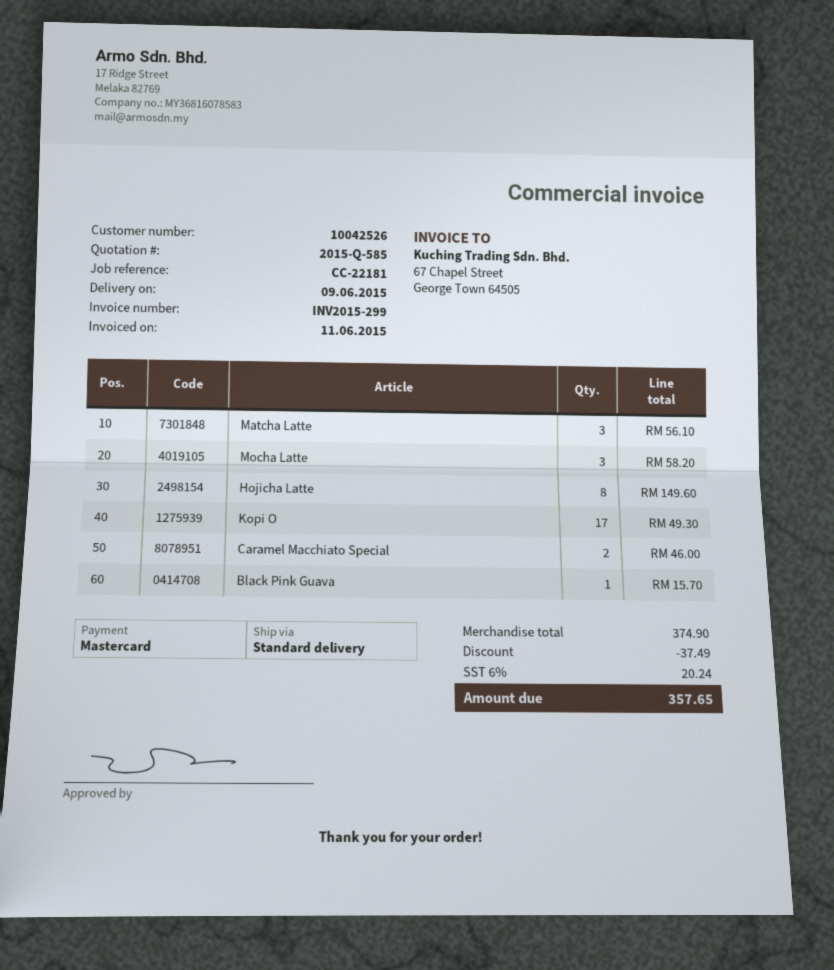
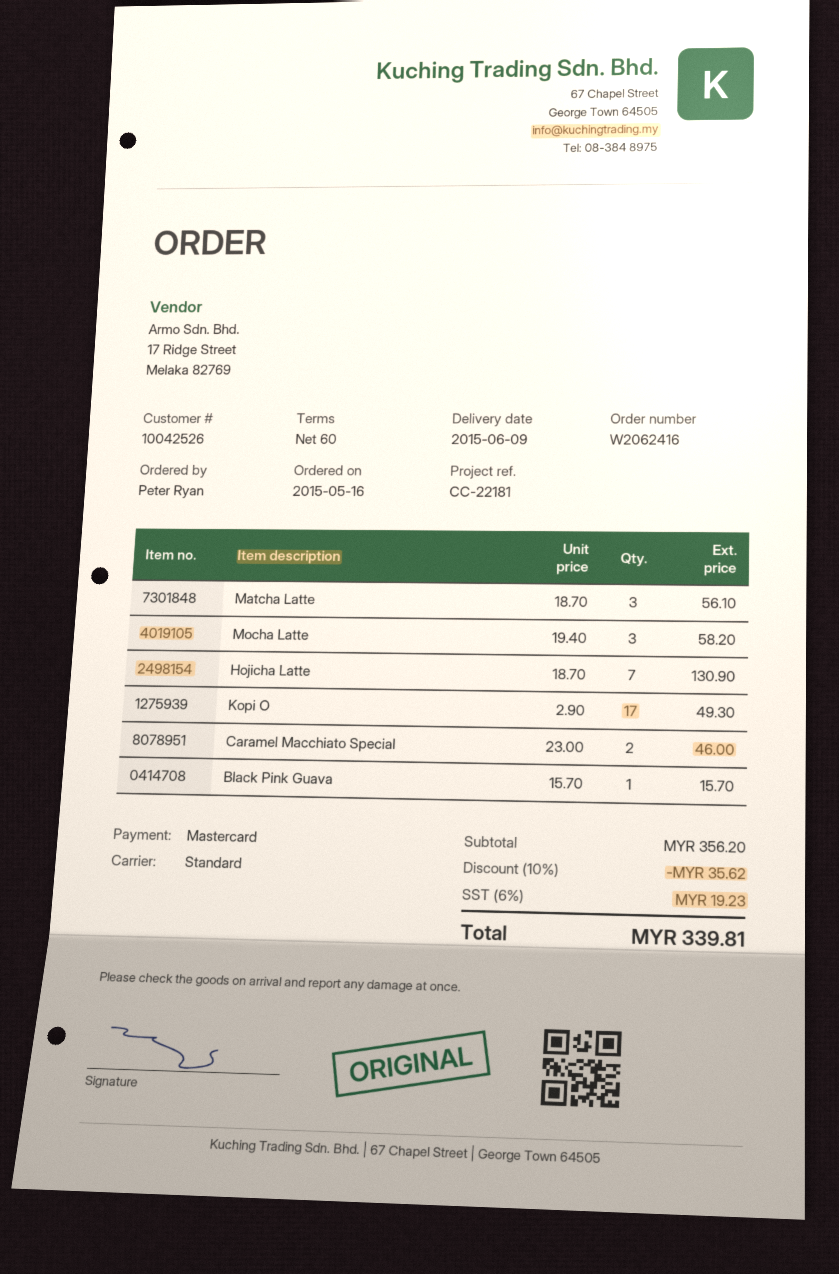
Hojicha Latte: 8 for 149.60 -> 7 for 130.90
subtotal: 374.90 -> 356.20
discount: 37.49 -> 35.62
tax: 6% = 20.24 -> 6% = 19.23
total: 357.65 -> 339.81

